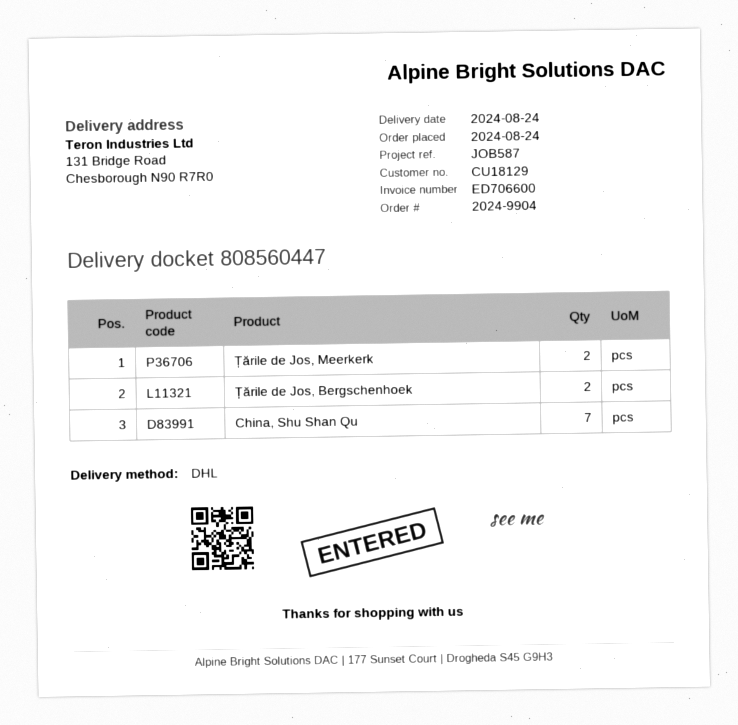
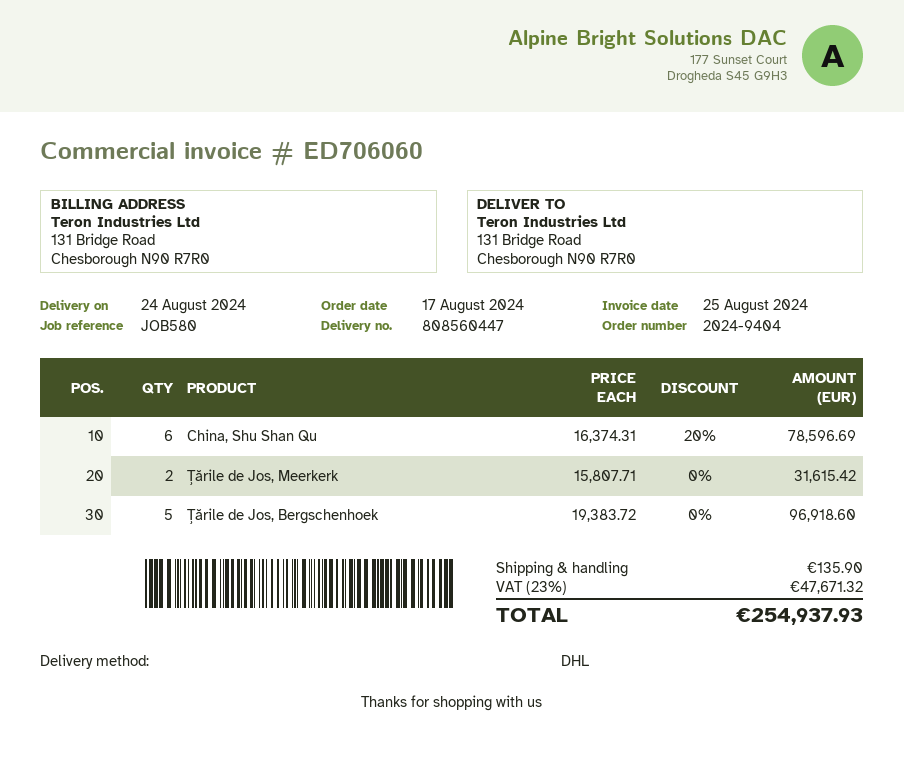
order number: 2024-9904 -> 2024-9404
order date: 2024-08-24 -> 2024-08-17
invoice number: ED706600 -> ED706060
reference: JOB587 -> JOB580
Țările de Jos, Bergschenhoek: 2 -> 5
China, Shu Shan Qu: 7 -> 6

